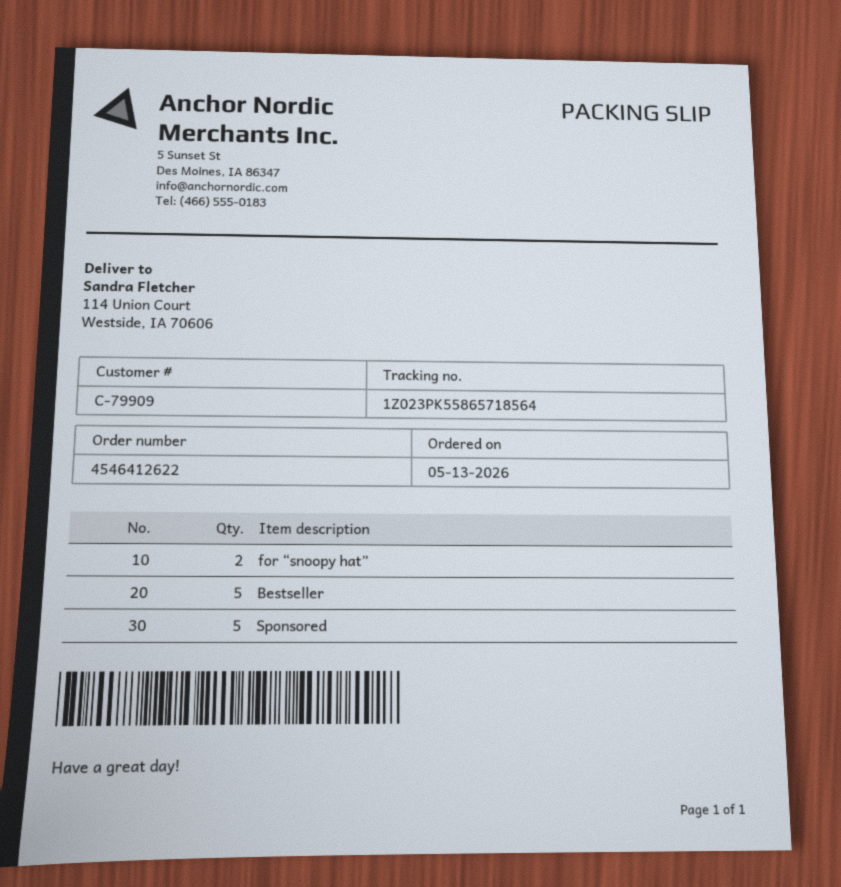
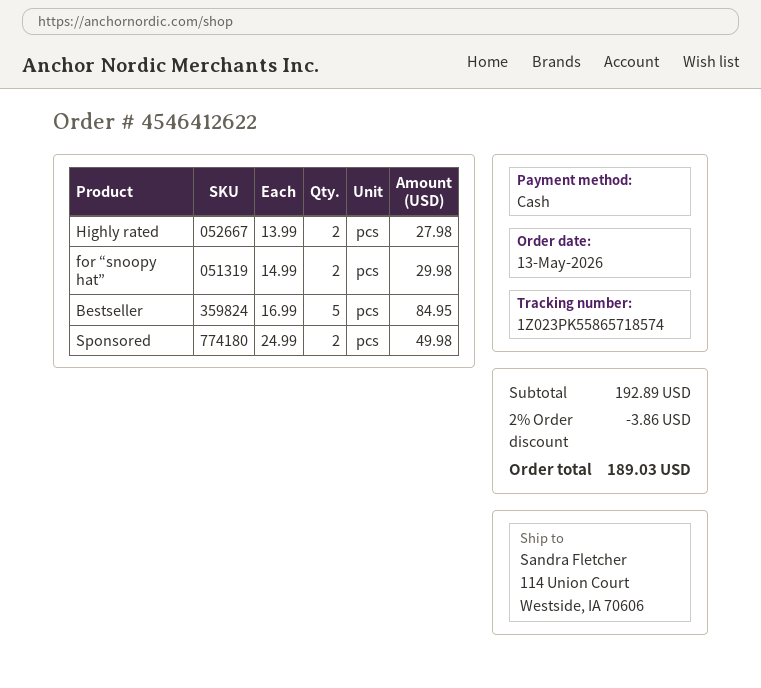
tracking number: 1Z023PK55865718564 -> 1Z023PK55865718574
Sponsored: 5 -> 2
Highly rated: none -> 2

